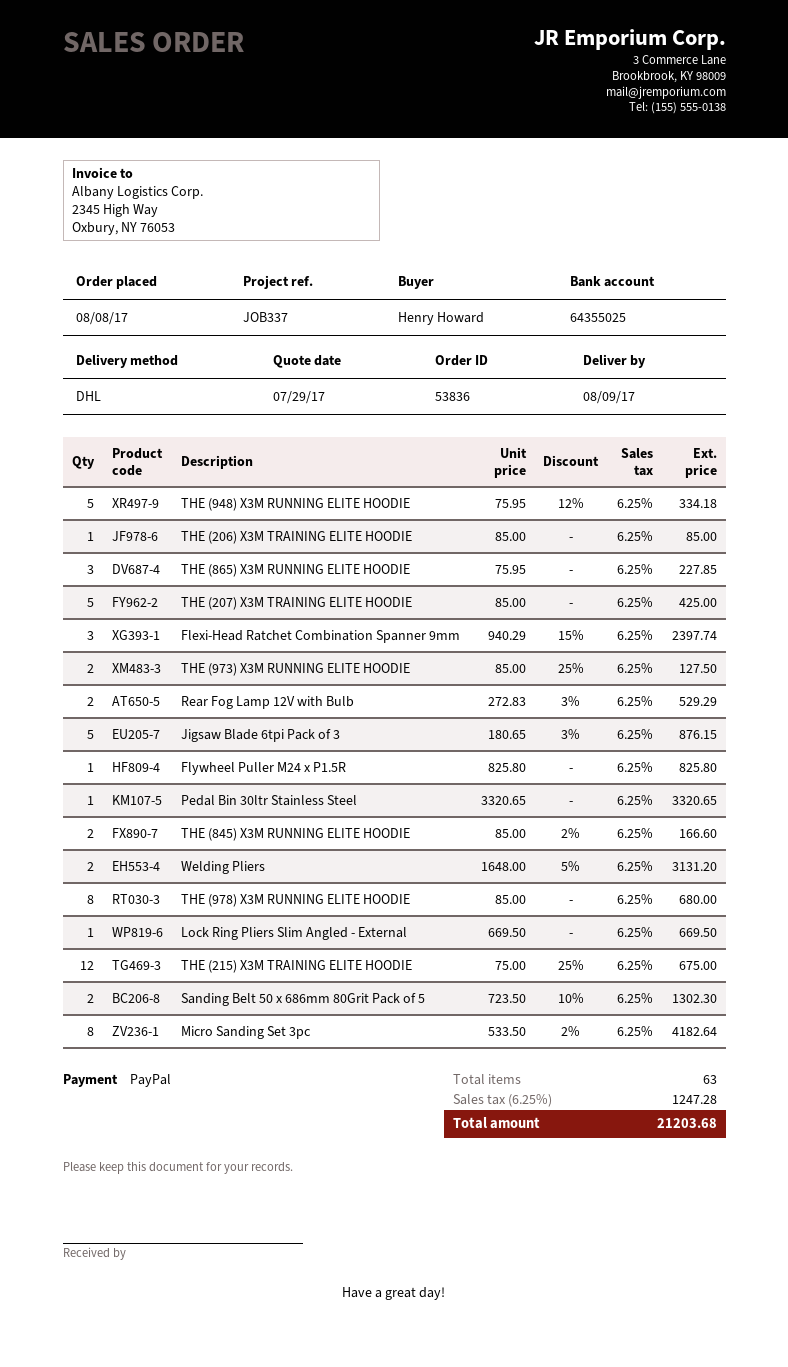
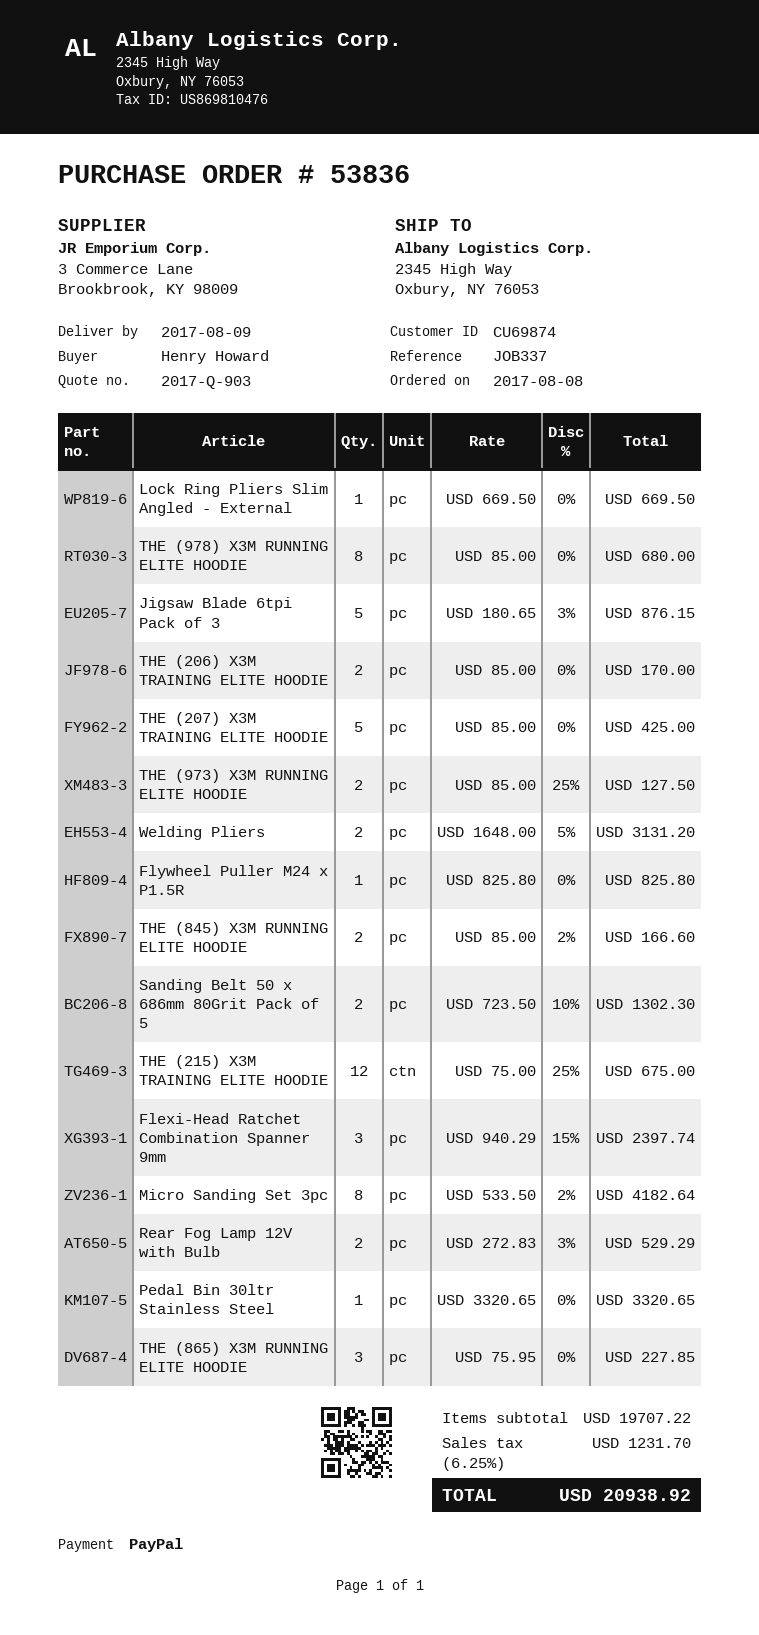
THE (948) X3M RUNNING ELITE HOODIE: 5 x 75.95 - 12% = 334.18 -> none
THE (206) X3M TRAINING ELITE HOODIE: 1 x 85.00 = 85.00 -> 2 x 85.00 = 170.00
tax: 6.25% = 1247.28 -> 6.25% = 1231.70
total: 21203.68 -> 20938.92

